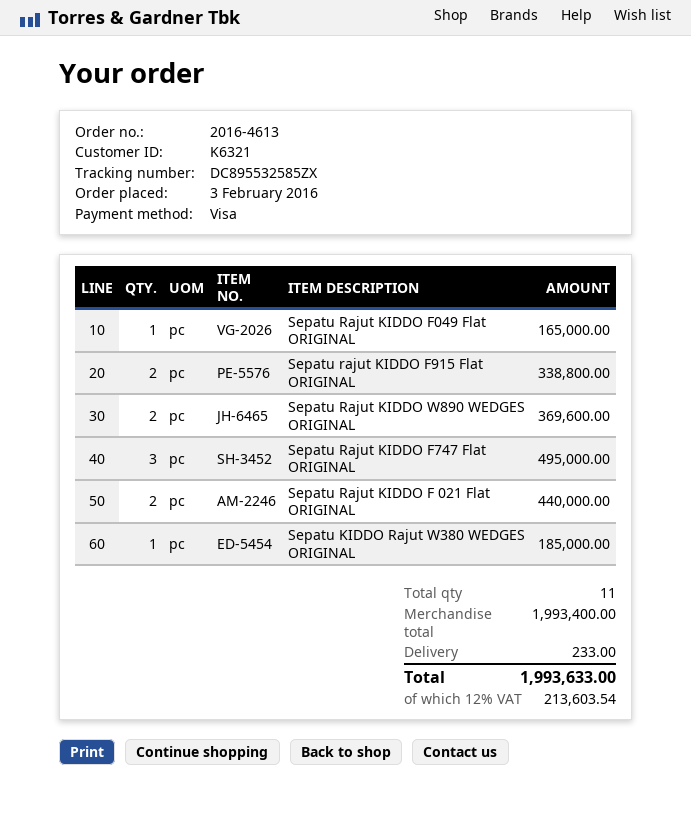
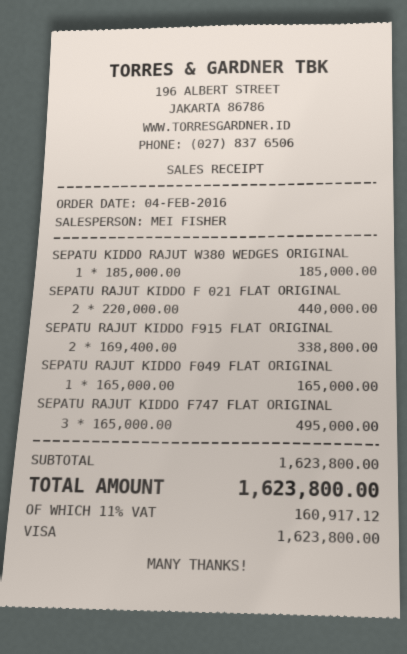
order date: 2016-02-03 -> 2016-02-04
Sepatu Rajut KIDDO W890 WEDGES ORIGINAL: 2 for 369600.00 -> none
subtotal: 1993400.00 -> 1623800.00
shipping: 233.00 -> none
tax: 12% = 213603.54 -> 11% = 160917.12
total: 1993633.00 -> 1623800.00

